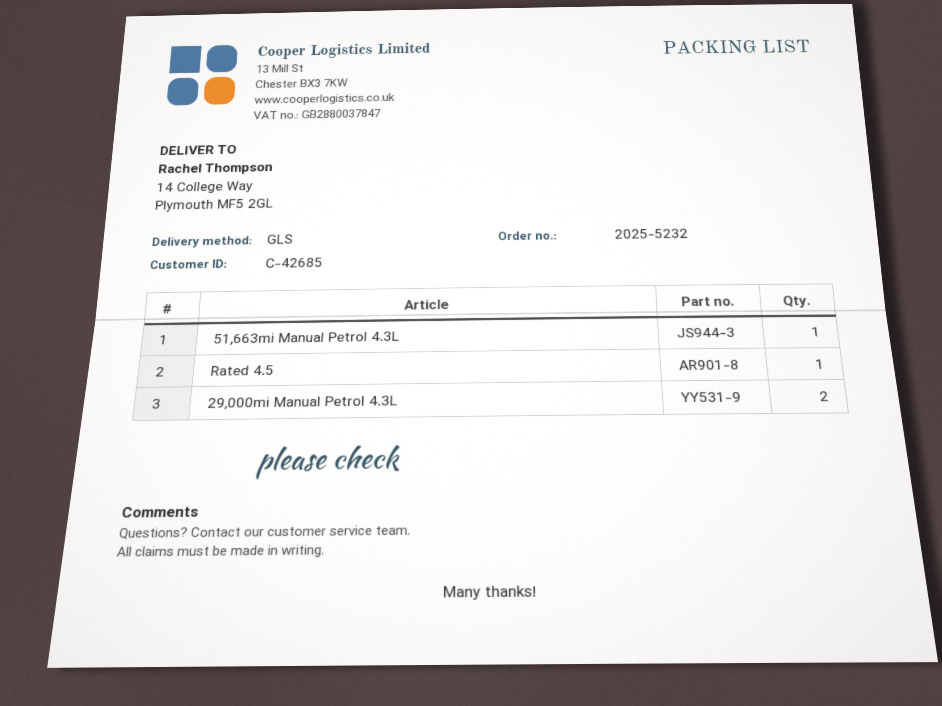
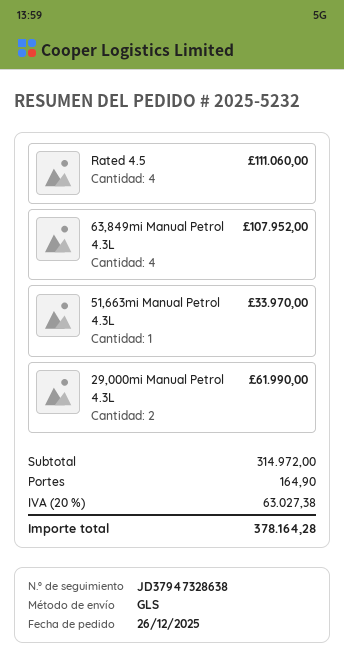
Rated 4.5: 1 -> 4
63,849mi Manual Petrol 4.3L: none -> 4

